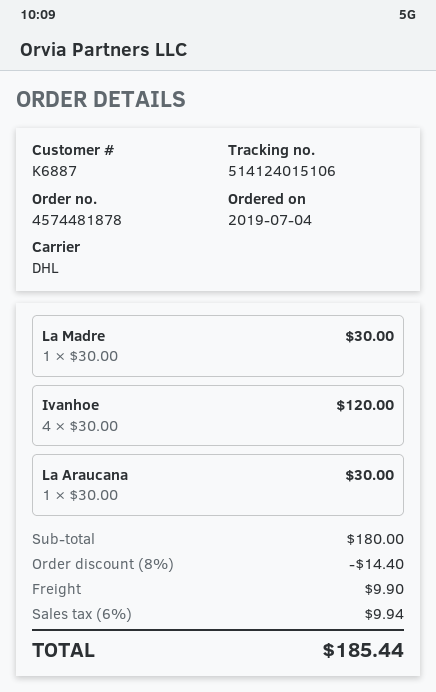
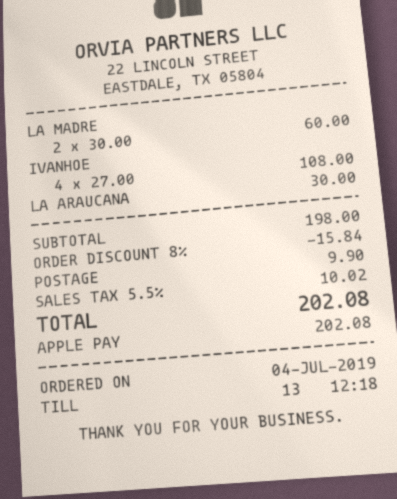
La Madre: 1 x 30.00 = 30.00 -> 2 x 30.00 = 60.00
Ivanhoe: 4 x 30.00 = 120.00 -> 4 x 27.00 = 108.00
subtotal: 180.00 -> 198.00
discount: 8% = 14.40 -> 8% = 15.84
tax: 6% = 9.94 -> 5.5% = 10.02
total: 185.44 -> 202.08

